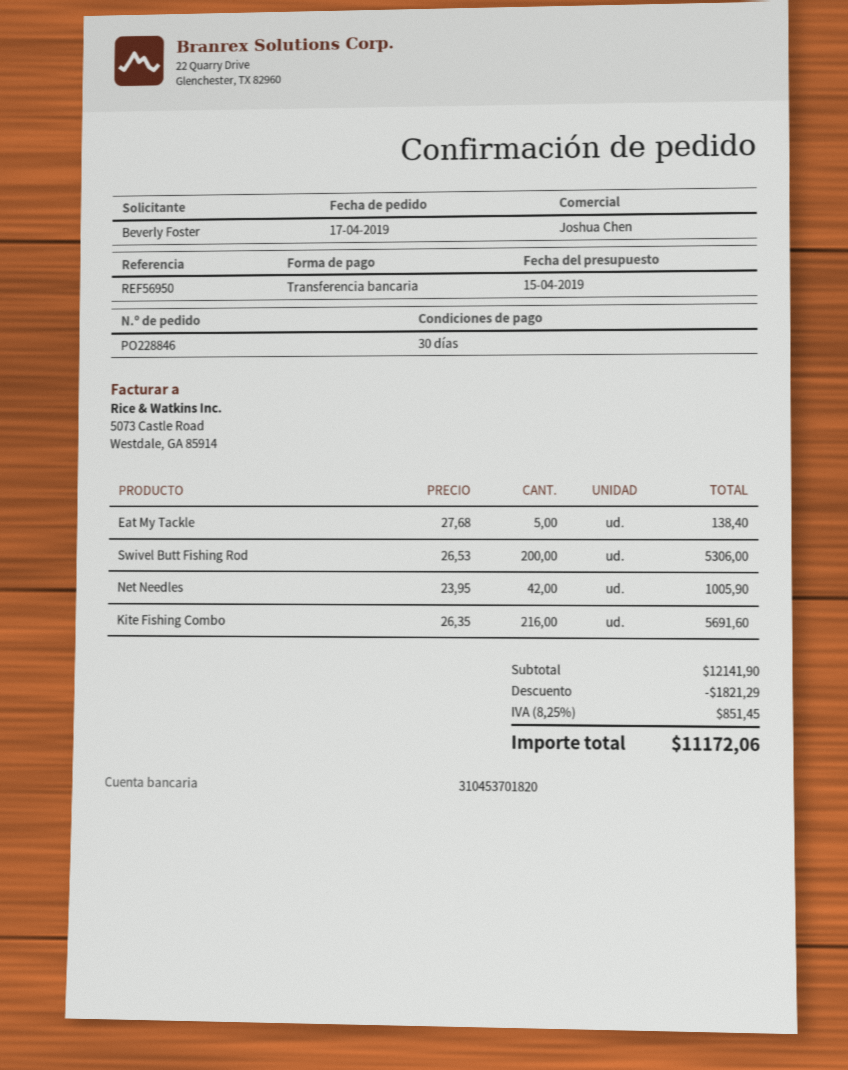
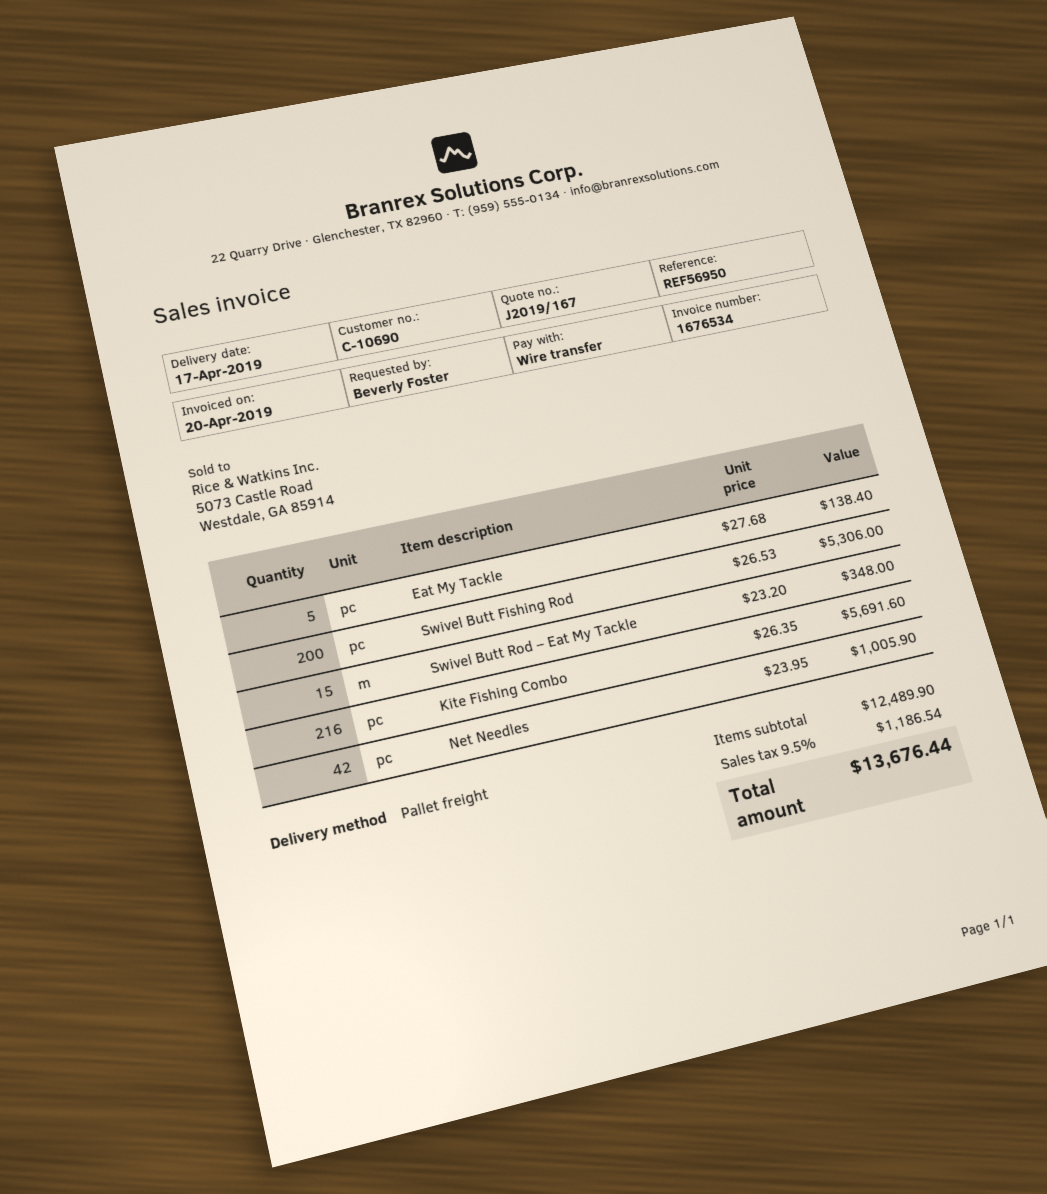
Swivel Butt Rod – Eat My Tackle: none -> 15 x 23.20 = 348.00
subtotal: 12141.90 -> 12489.90
discount: 1821.29 -> none
tax: 8.25% = 851.45 -> 9.5% = 1186.54
total: 11172.06 -> 13676.44

